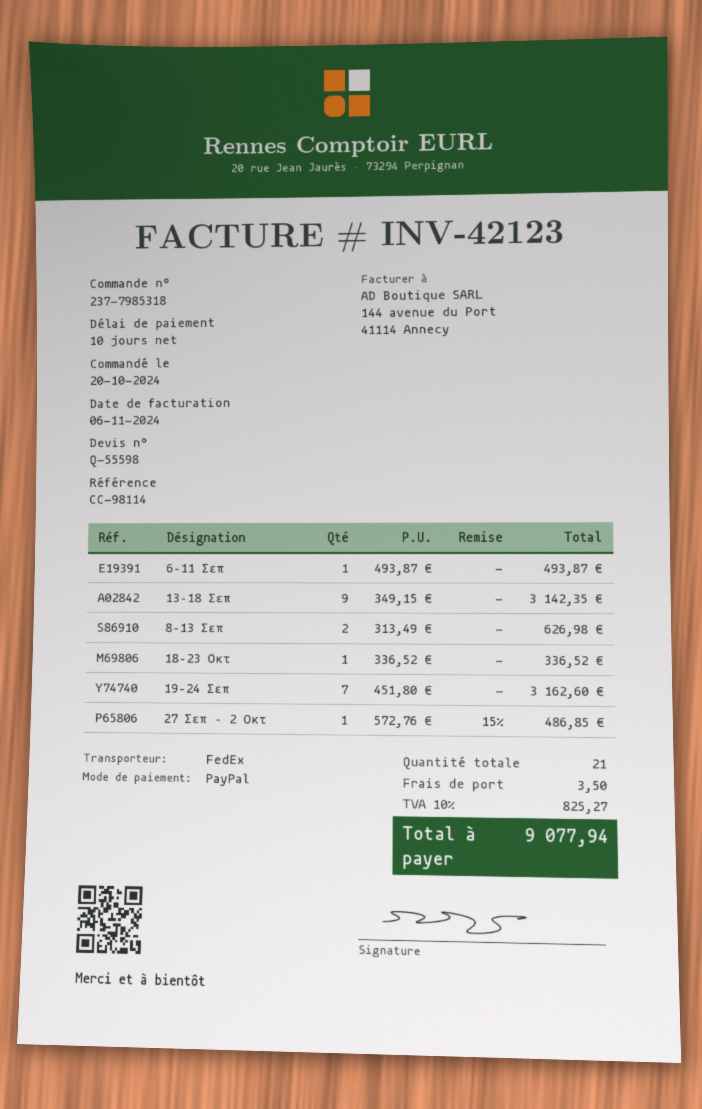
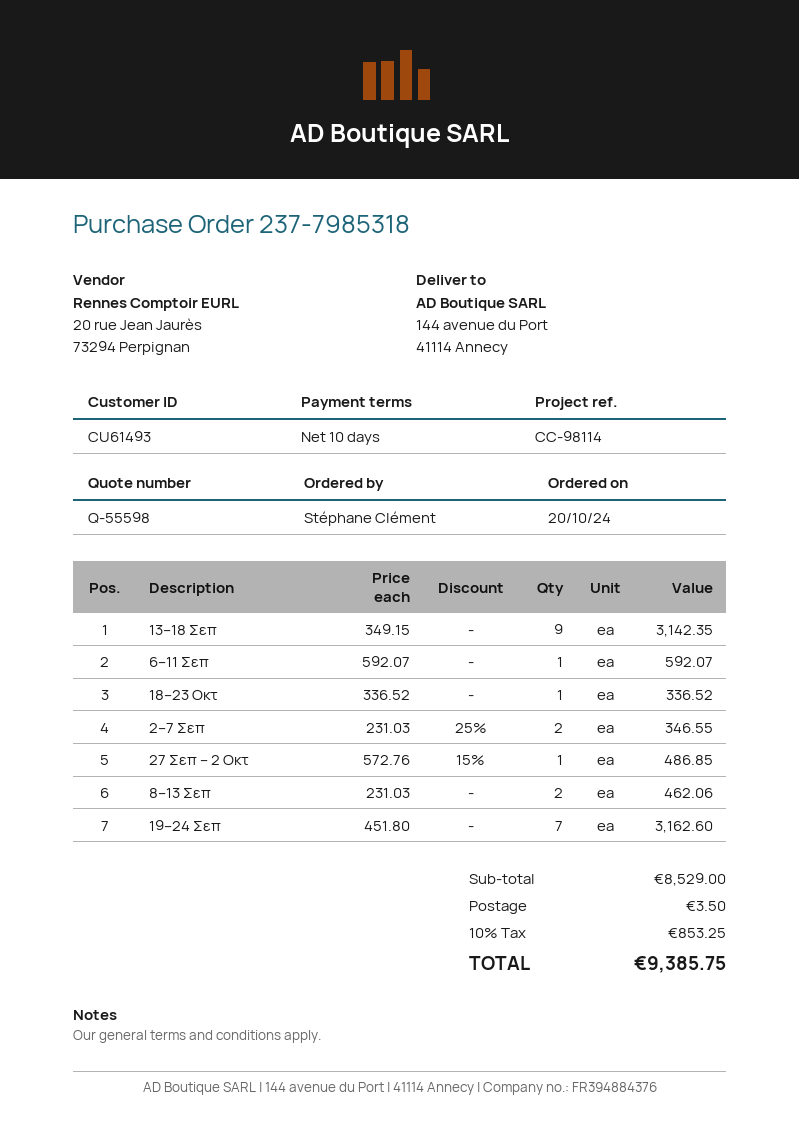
6–11 Σεπ: 1 x 493.87 = 493.87 -> 1 x 592.07 = 592.07
8–13 Σεπ: 2 x 313.49 = 626.98 -> 2 x 231.03 = 462.06
2–7 Σεπ: none -> 2 x 231.03 - 25% = 346.55
tax: 10% = 825.27 -> 10% = 853.25
total: 9077.94 -> 9385.75

